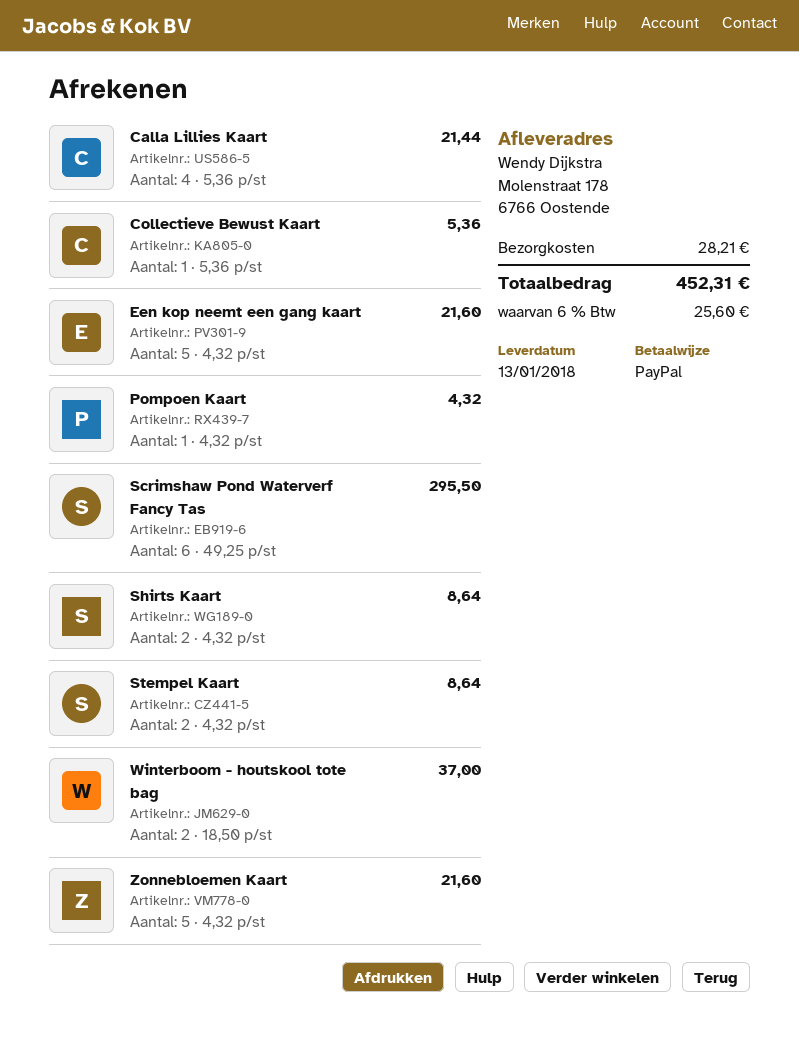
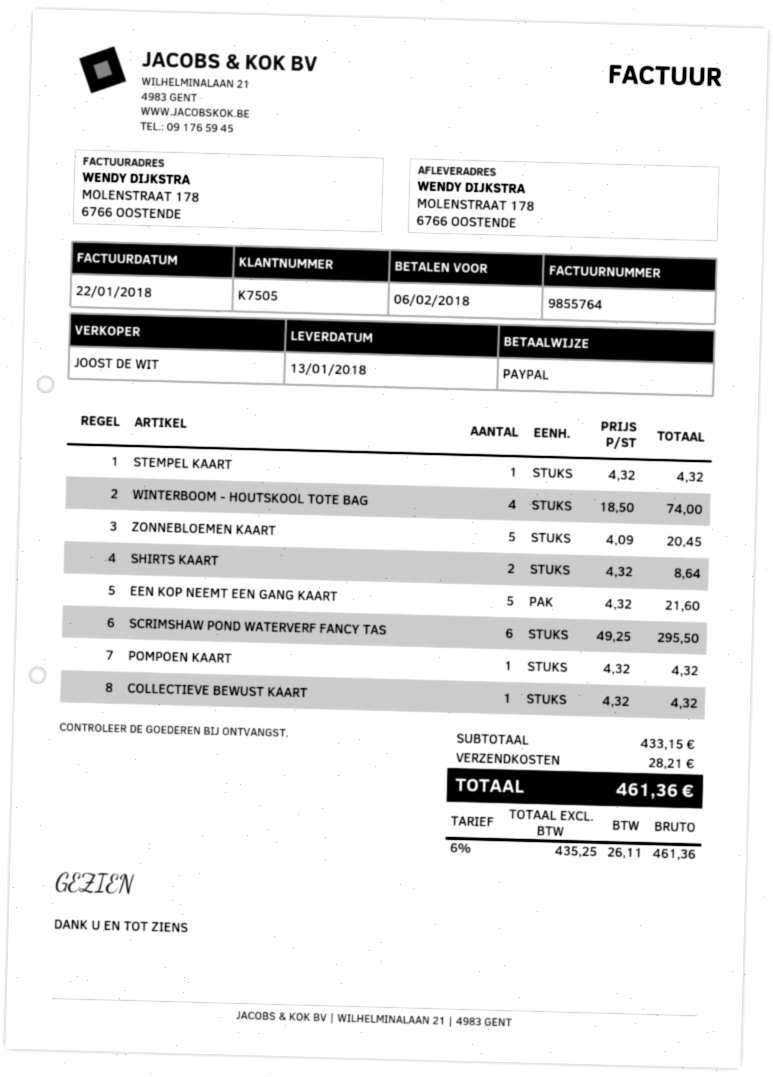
Calla Lillies Kaart: 4 x 5.36 = 21.44 -> none
Collectieve Bewust Kaart: 1 x 5.36 = 5.36 -> 1 x 4.32 = 4.32
Stempel Kaart: 2 x 4.32 = 8.64 -> 1 x 4.32 = 4.32
Winterboom - houtskool tote bag: 2 x 18.50 = 37.00 -> 4 x 18.50 = 74.00
Zonnebloemen Kaart: 5 x 4.32 = 21.60 -> 5 x 4.09 = 20.45
tax: 6% = 25.60 -> 6% = 26.11
total: 452.31 -> 461.36

